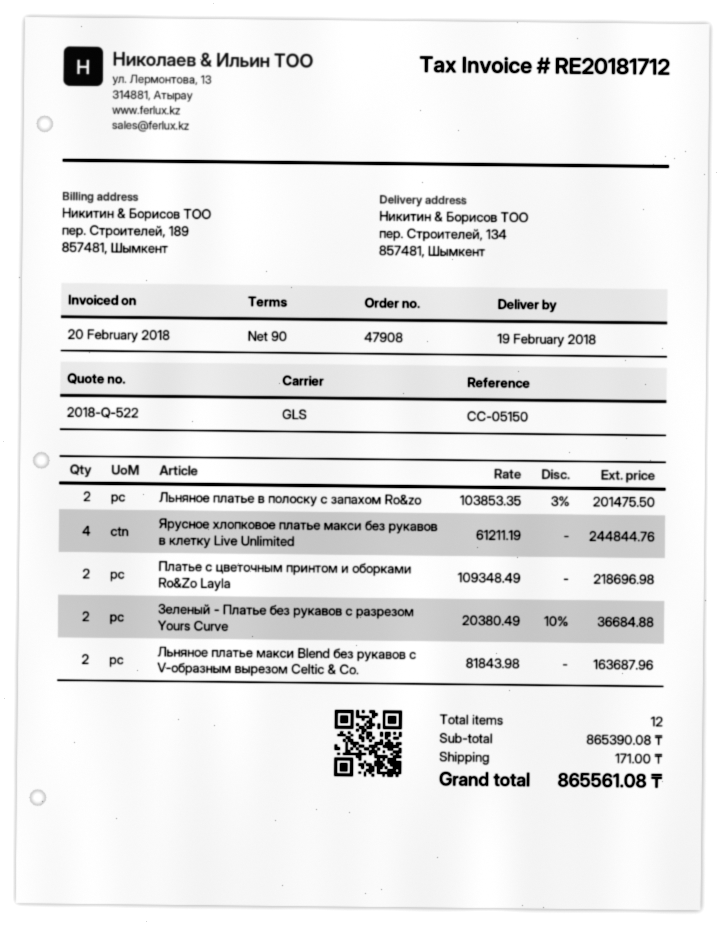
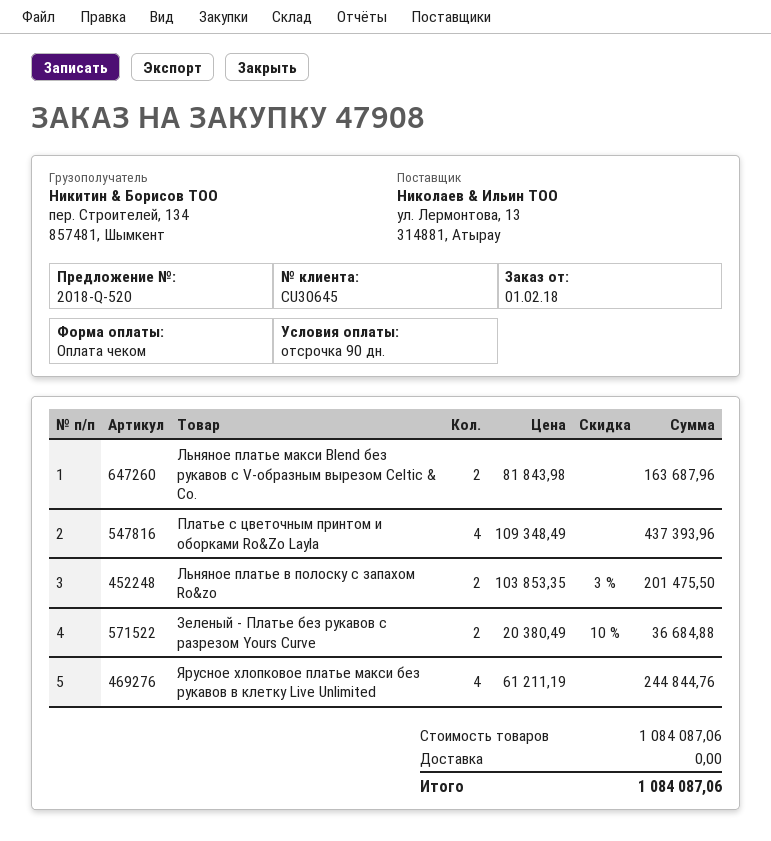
quote number: 2018-Q-522 -> 2018-Q-520
Платье с цветочным принтом и оборками Ro&Zo Layla: 2 x 109348.49 = 218696.98 -> 4 x 109348.49 = 437393.96
subtotal: 865390.08 -> 1084087.06
shipping: 171.00 -> 0.00
total: 865561.08 -> 1084087.06

